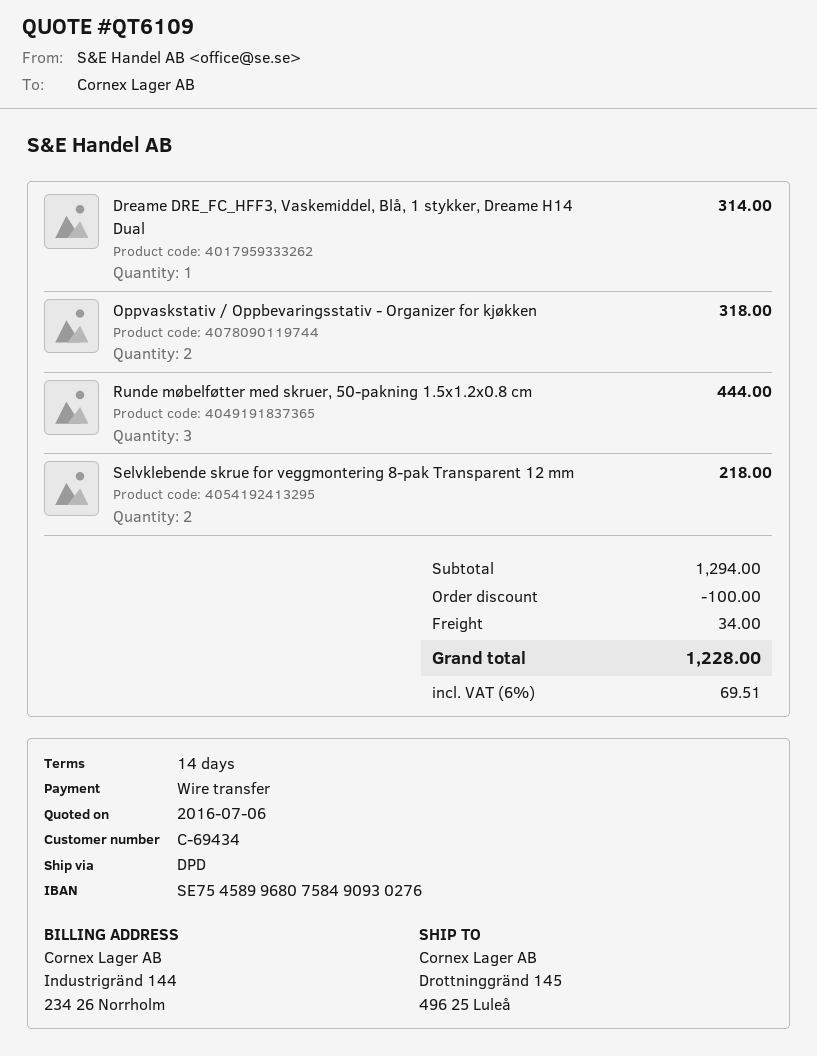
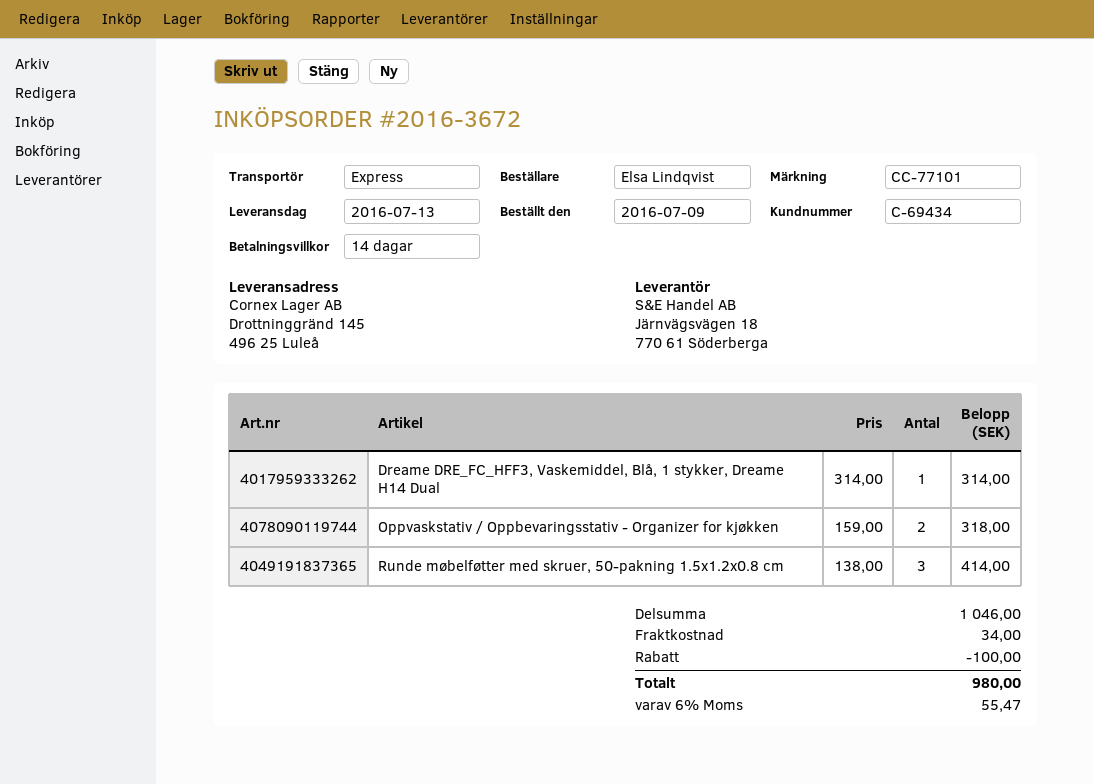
shipping method: DPD -> express
Runde møbelføtter med skruer, 50-pakning 1.5x1.2x0.8 cm: 3 for 444.00 -> 3 for 414.00
Selvklebende skrue for veggmontering 8-pak Transparent 12 mm: 2 for 218.00 -> none
subtotal: 1294.00 -> 1046.00
tax: 6% = 69.51 -> 6% = 55.47
total: 1228.00 -> 980.00

